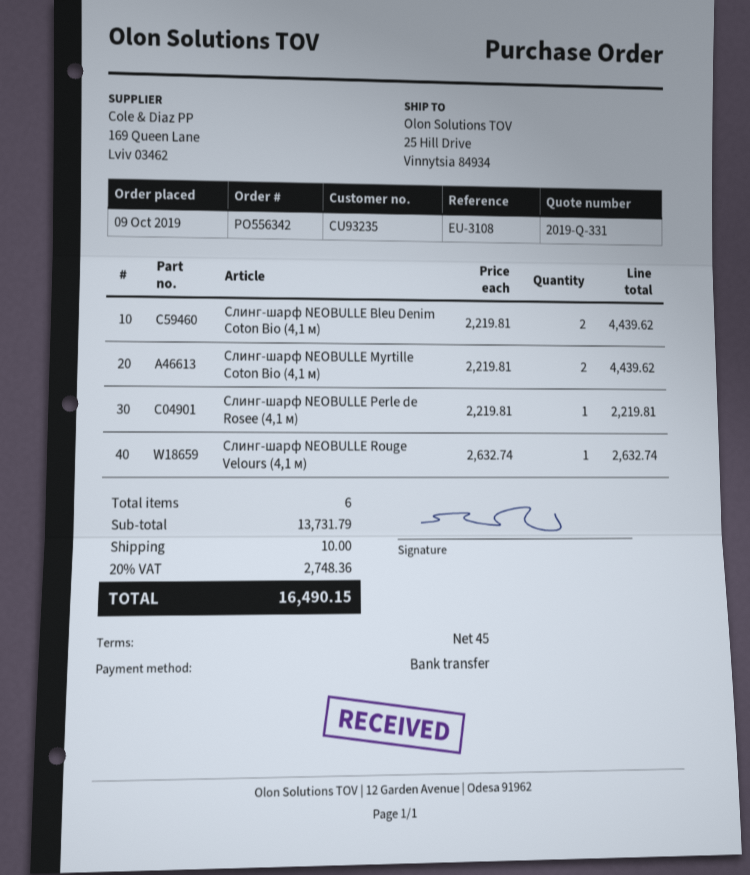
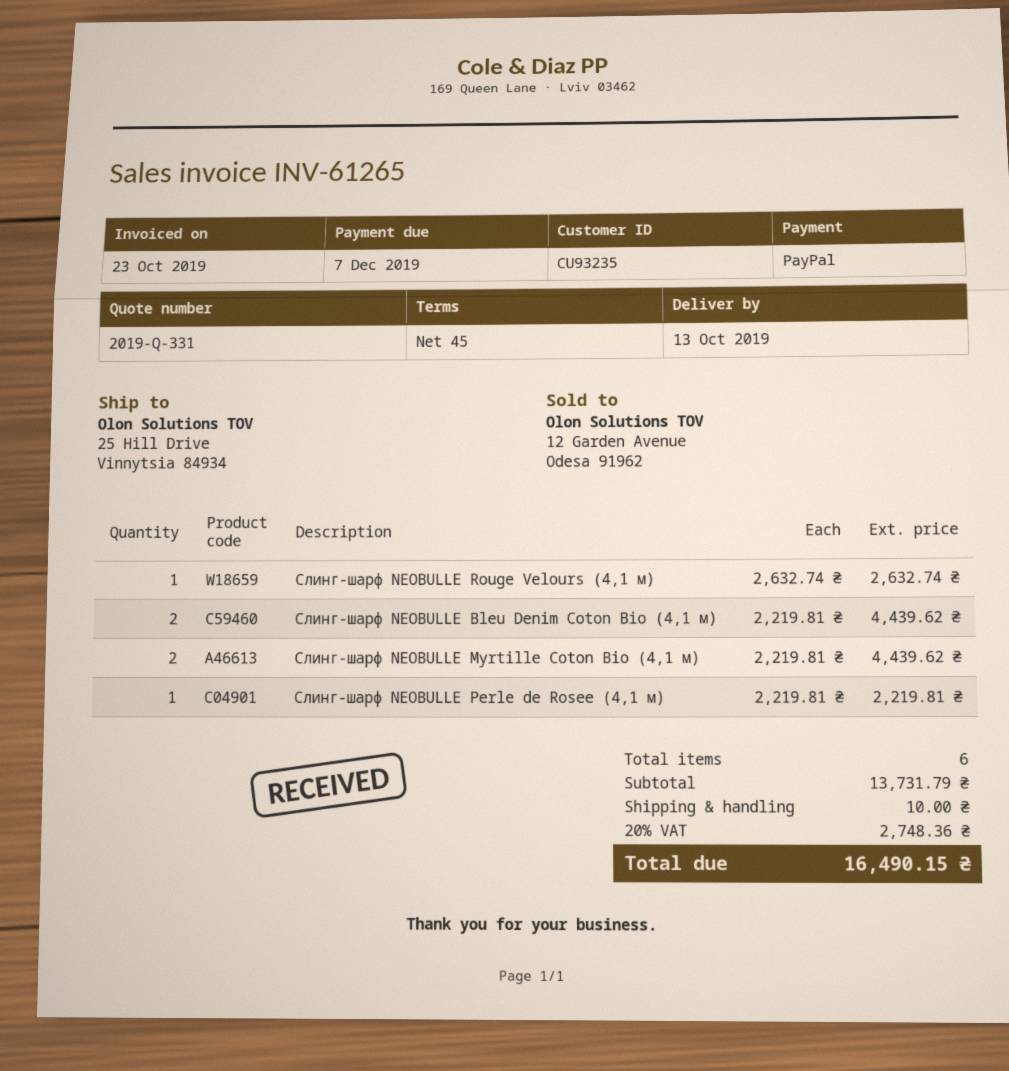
payment method: bank transfer -> PayPal

